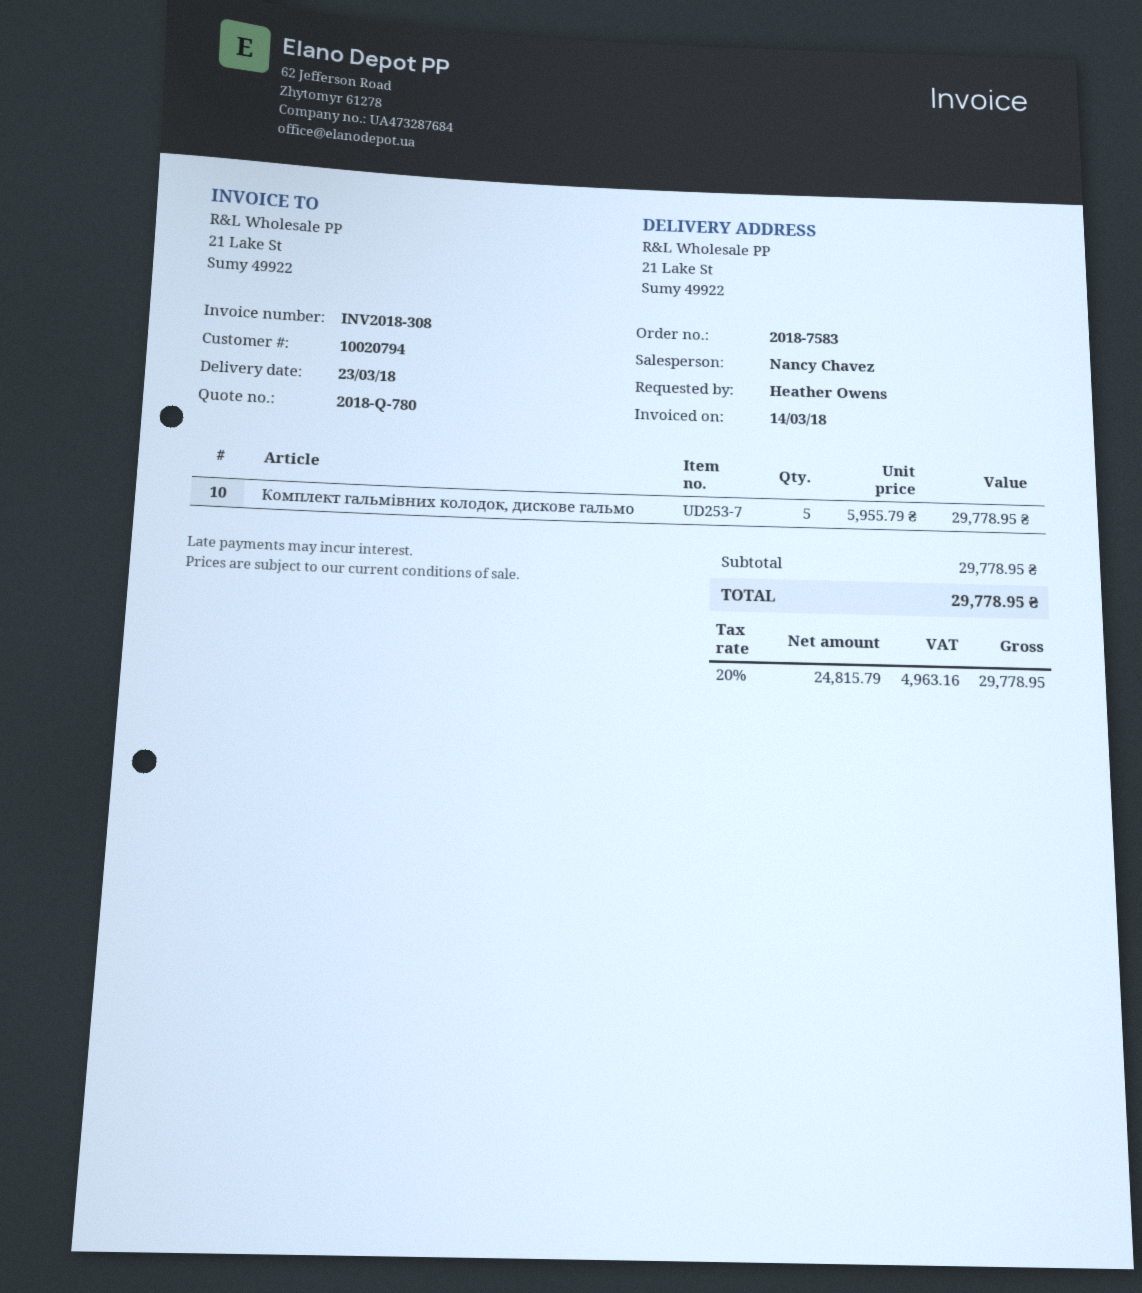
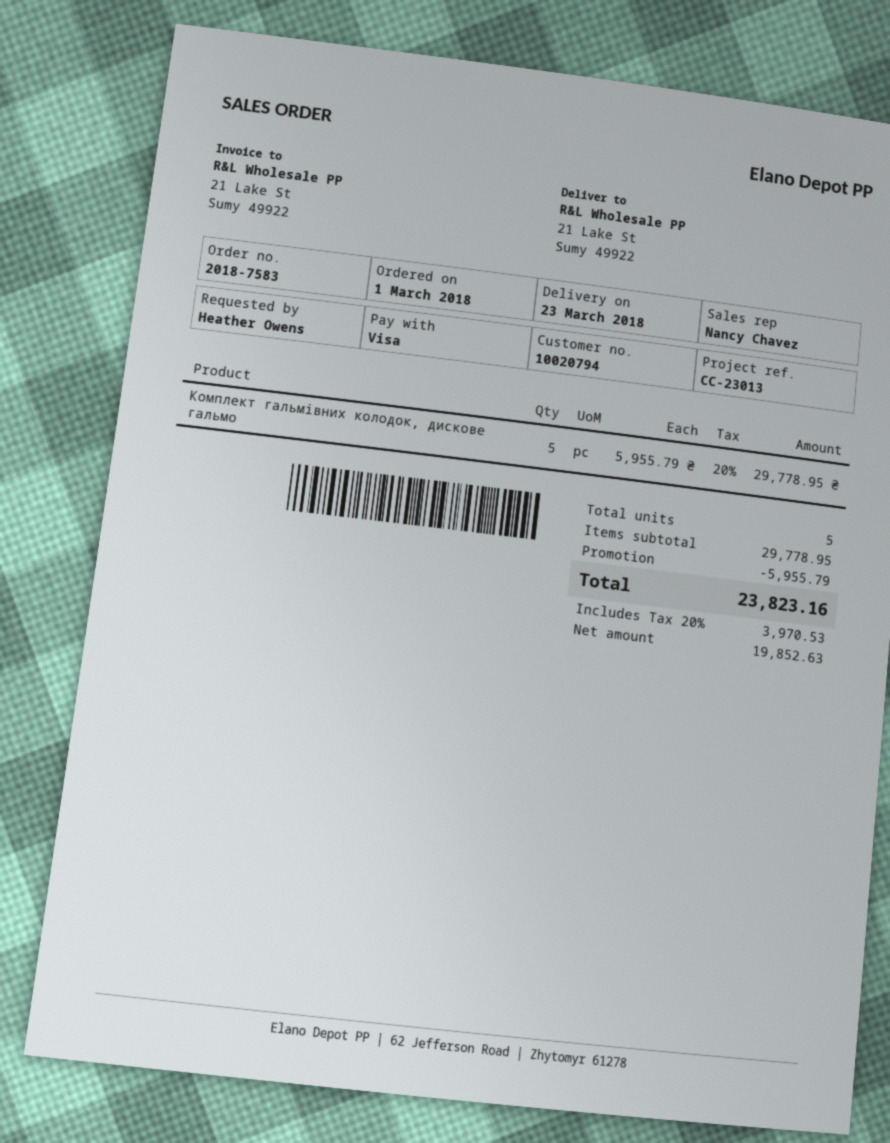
discount: none -> 5955.79
net: 24815.79 -> 19852.63
tax: 20% = 4963.16 -> 20% = 3970.53
total: 29778.95 -> 23823.16

